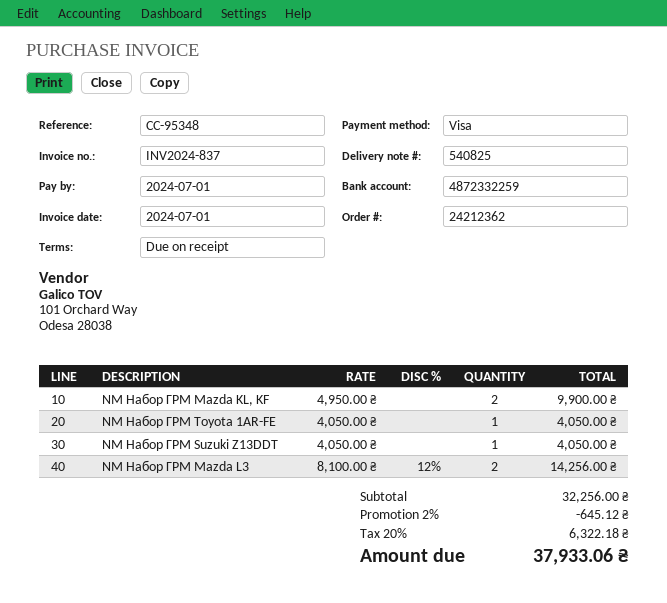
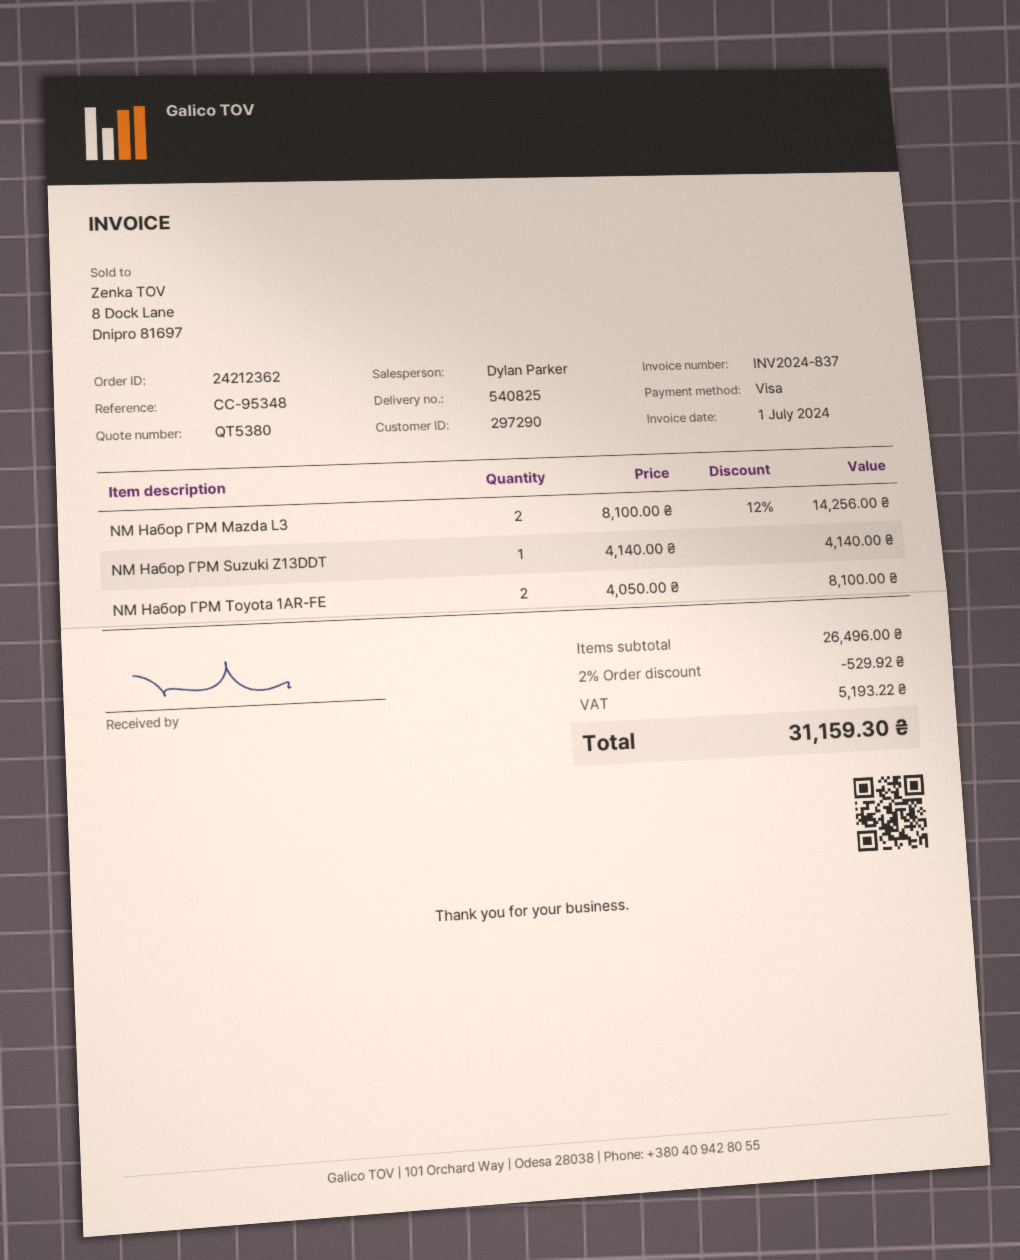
NM Набор ГРМ Mazda KL, KF: 2 x 4950.00 = 9900.00 -> none
NM Набор ГРМ Toyota 1AR-FE: 1 x 4050.00 = 4050.00 -> 2 x 4050.00 = 8100.00
NM Набор ГРМ Suzuki Z13DDT: 1 x 4050.00 = 4050.00 -> 1 x 4140.00 = 4140.00
subtotal: 32256.00 -> 26496.00
discount: 2% = 645.12 -> 2% = 529.92
tax: 6322.18 -> 5193.22
total: 37933.06 -> 31159.30

